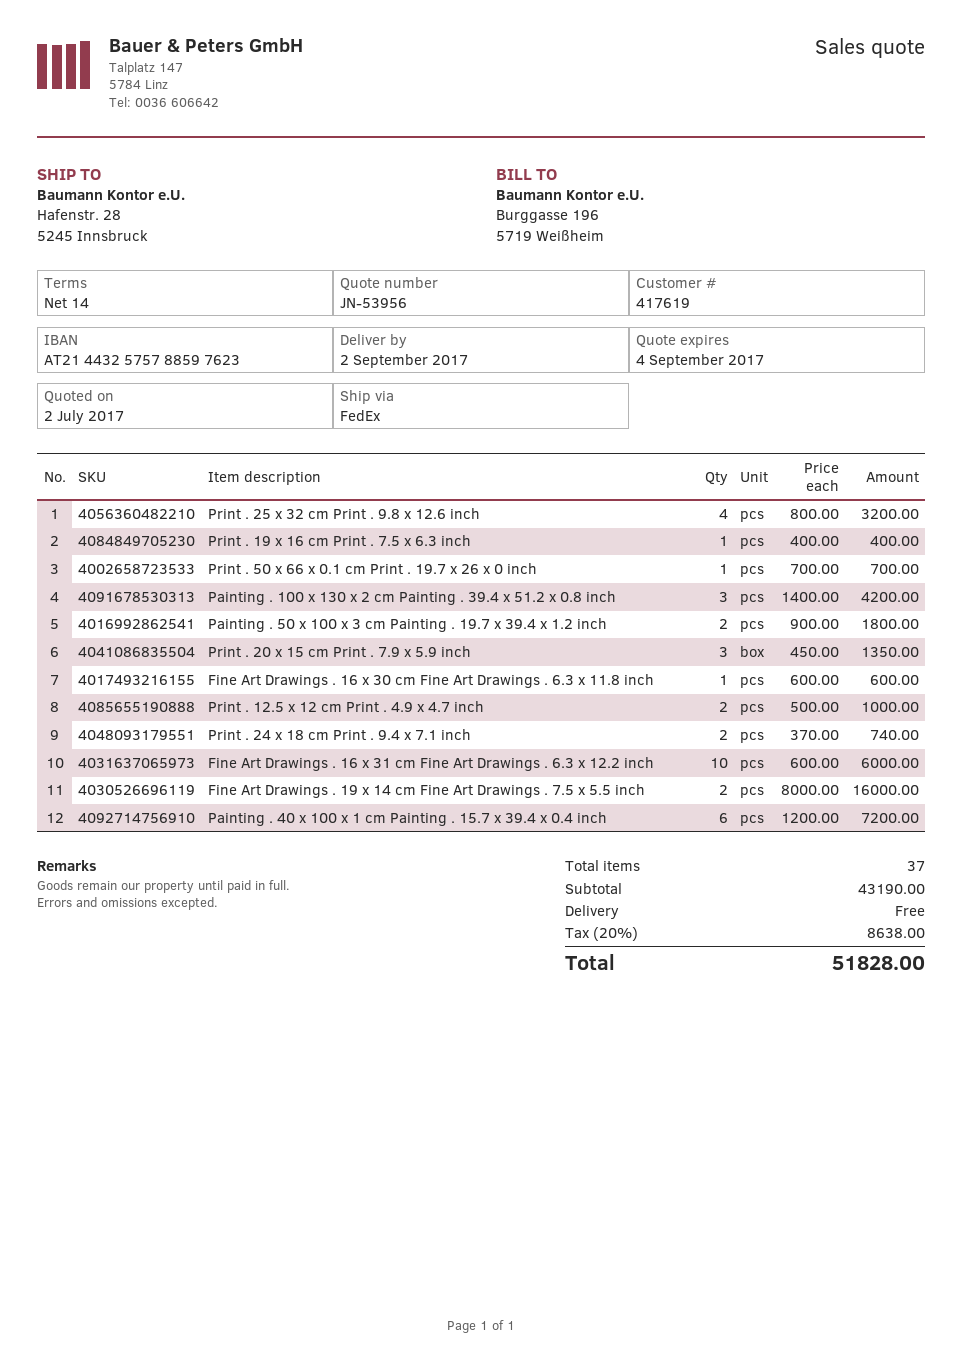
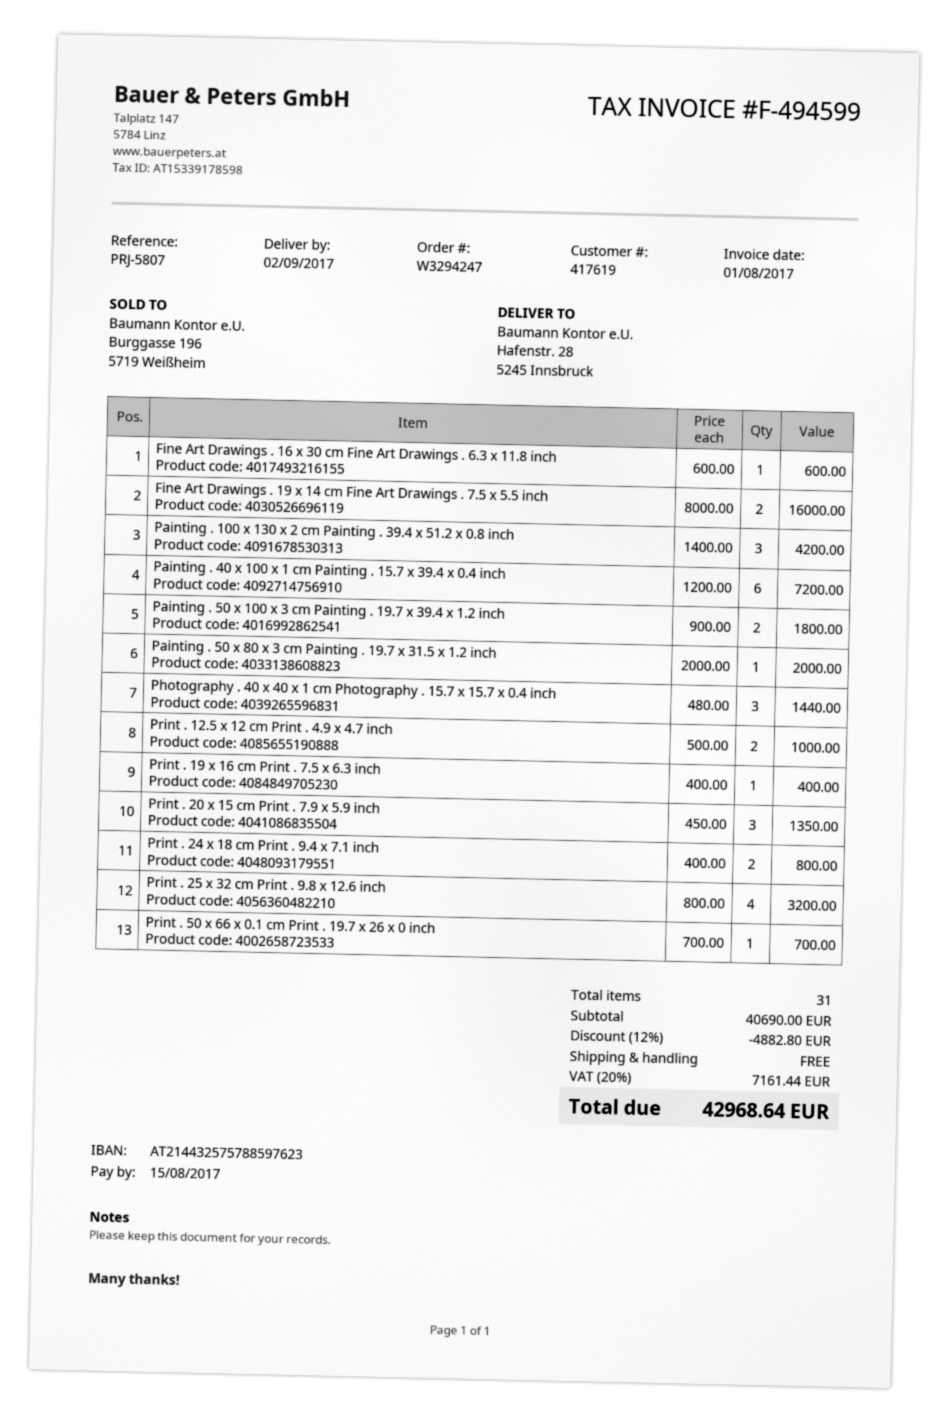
Print . 24 x 18 cm Print . 9.4 x 7.1 inch: 2 x 370.00 = 740.00 -> 2 x 400.00 = 800.00
Fine Art Drawings . 16 x 31 cm Fine Art Drawings . 6.3 x 12.2 inch: 10 x 600.00 = 6000.00 -> none
Painting . 50 x 80 x 3 cm Painting . 19.7 x 31.5 x 1.2 inch: none -> 1 x 2000.00 = 2000.00
Photography . 40 x 40 x 1 cm Photography . 15.7 x 15.7 x 0.4 inch: none -> 3 x 480.00 = 1440.00
total quantity: 37 -> 31
subtotal: 43190.00 -> 40690.00
discount: none -> 12% = 4882.80
tax: 20% = 8638.00 -> 20% = 7161.44
total: 51828.00 -> 42968.64

